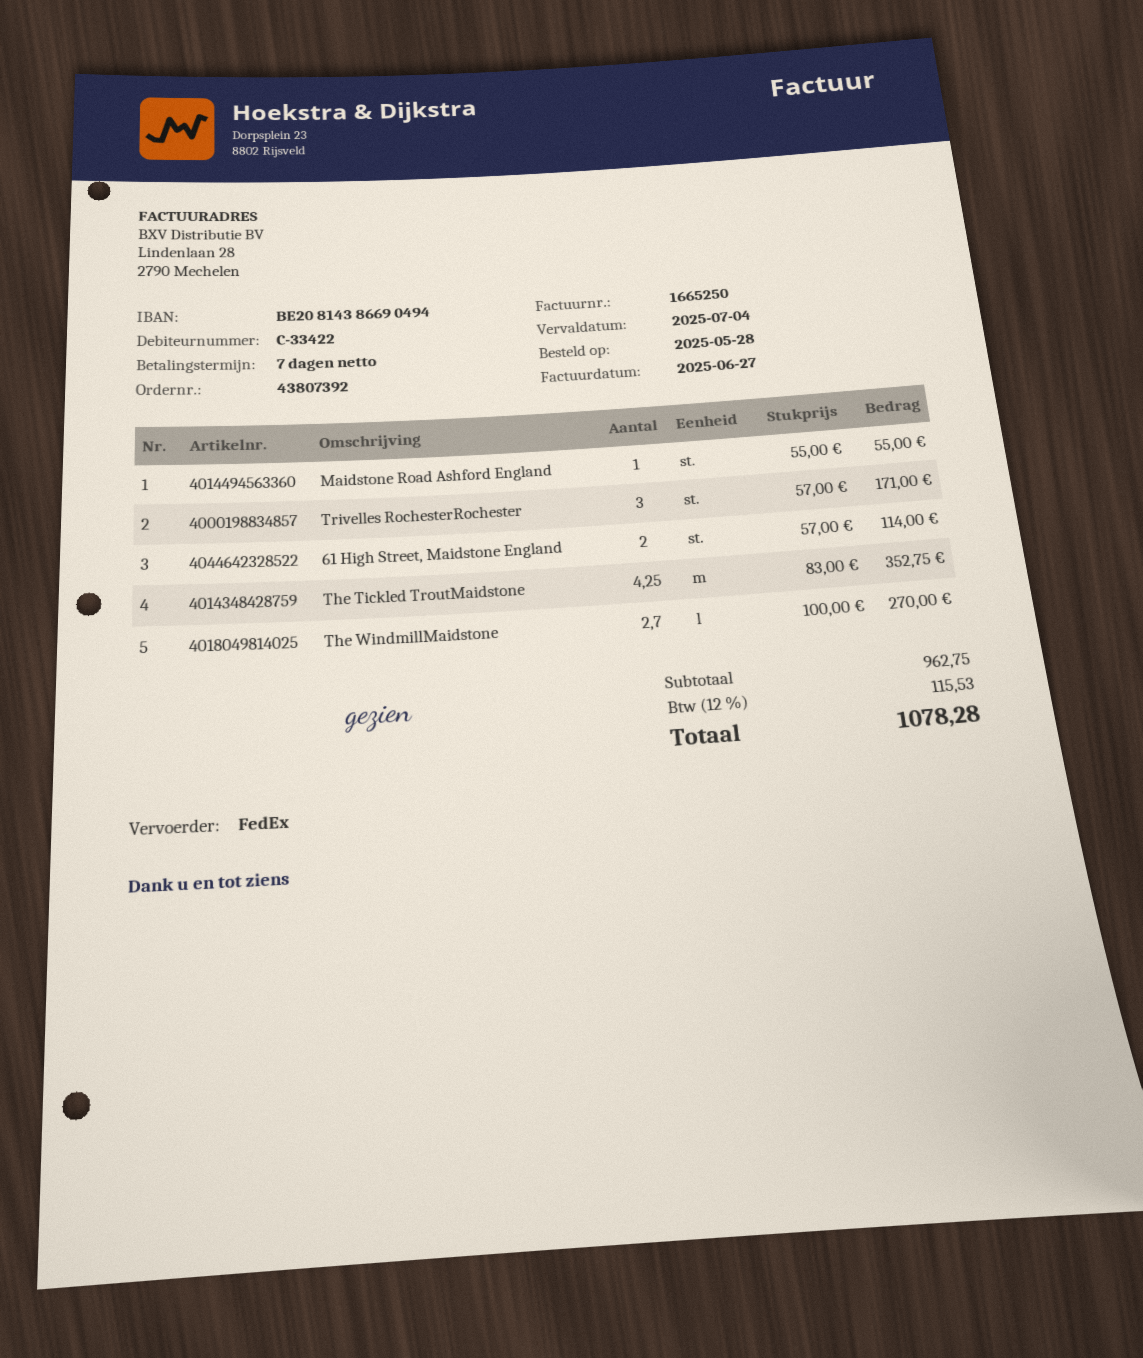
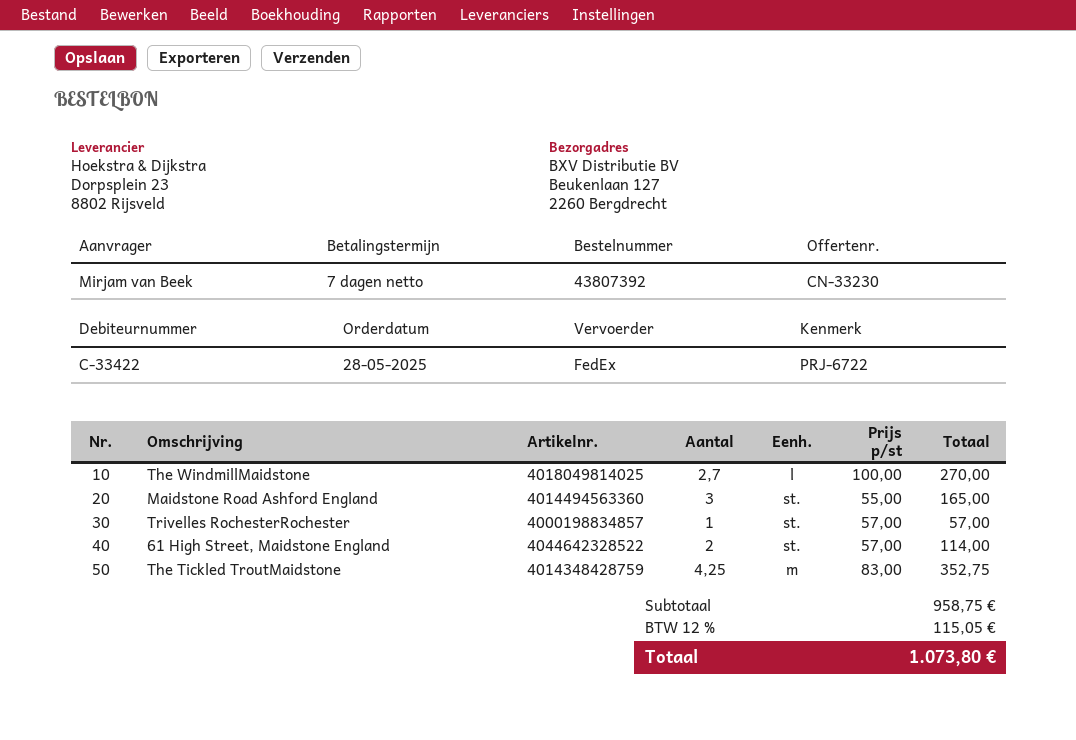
Maidstone Road Ashford England: 1 x 55.00 = 55.00 -> 3 x 55.00 = 165.00
Trivelles RochesterRochester: 3 x 57.00 = 171.00 -> 1 x 57.00 = 57.00
subtotal: 962.75 -> 958.75
tax: 12% = 115.53 -> 12% = 115.05
total: 1078.28 -> 1073.80

